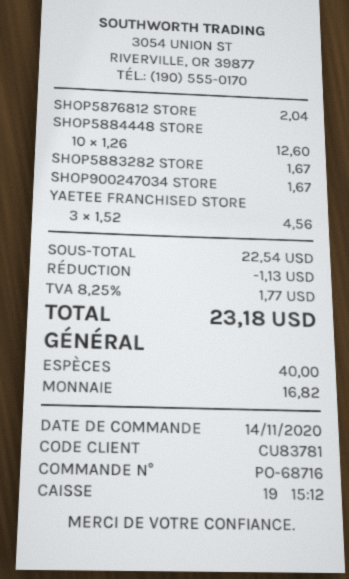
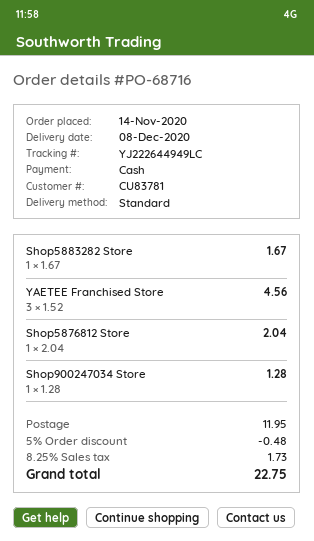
SHOP5884448 STORE: 10 x 1.26 = 12.60 -> none
SHOP900247034 STORE: 1 x 1.67 = 1.67 -> 1 x 1.28 = 1.28
discount: 1.13 -> 0.48
shipping: none -> 11.95
tax: 8.25% = 1.77 -> 8.25% = 1.73
total: 23.18 -> 22.75

